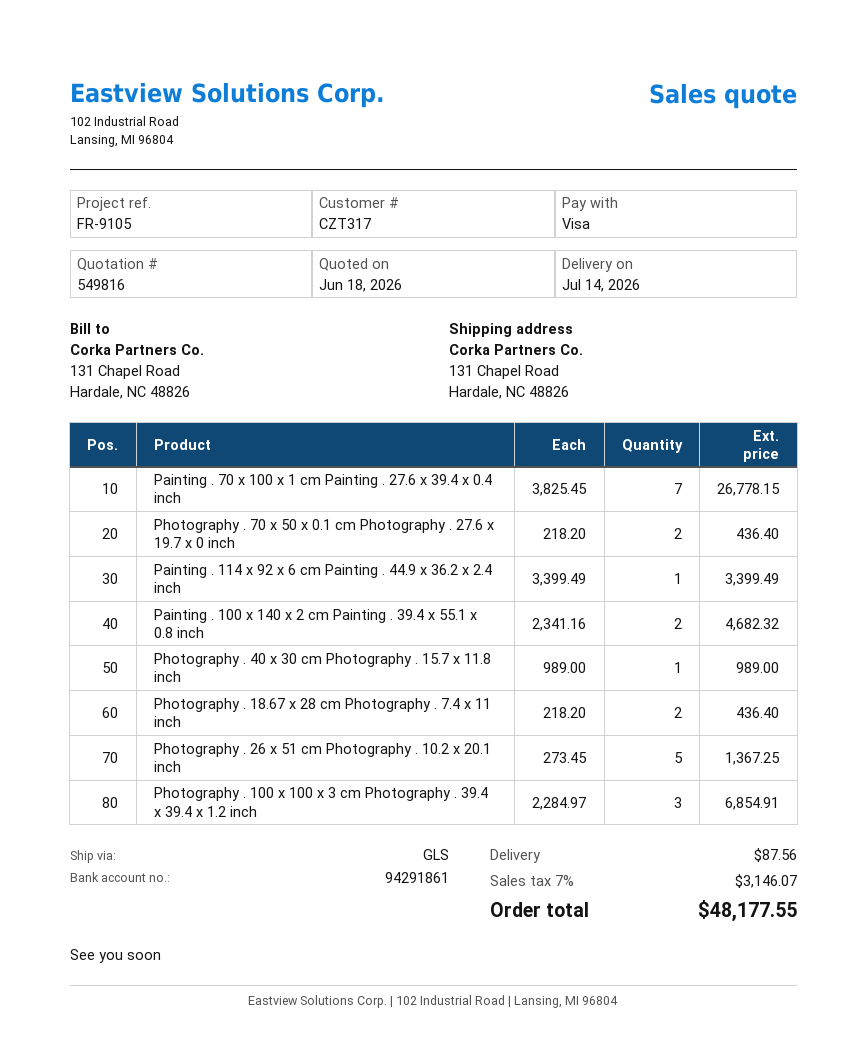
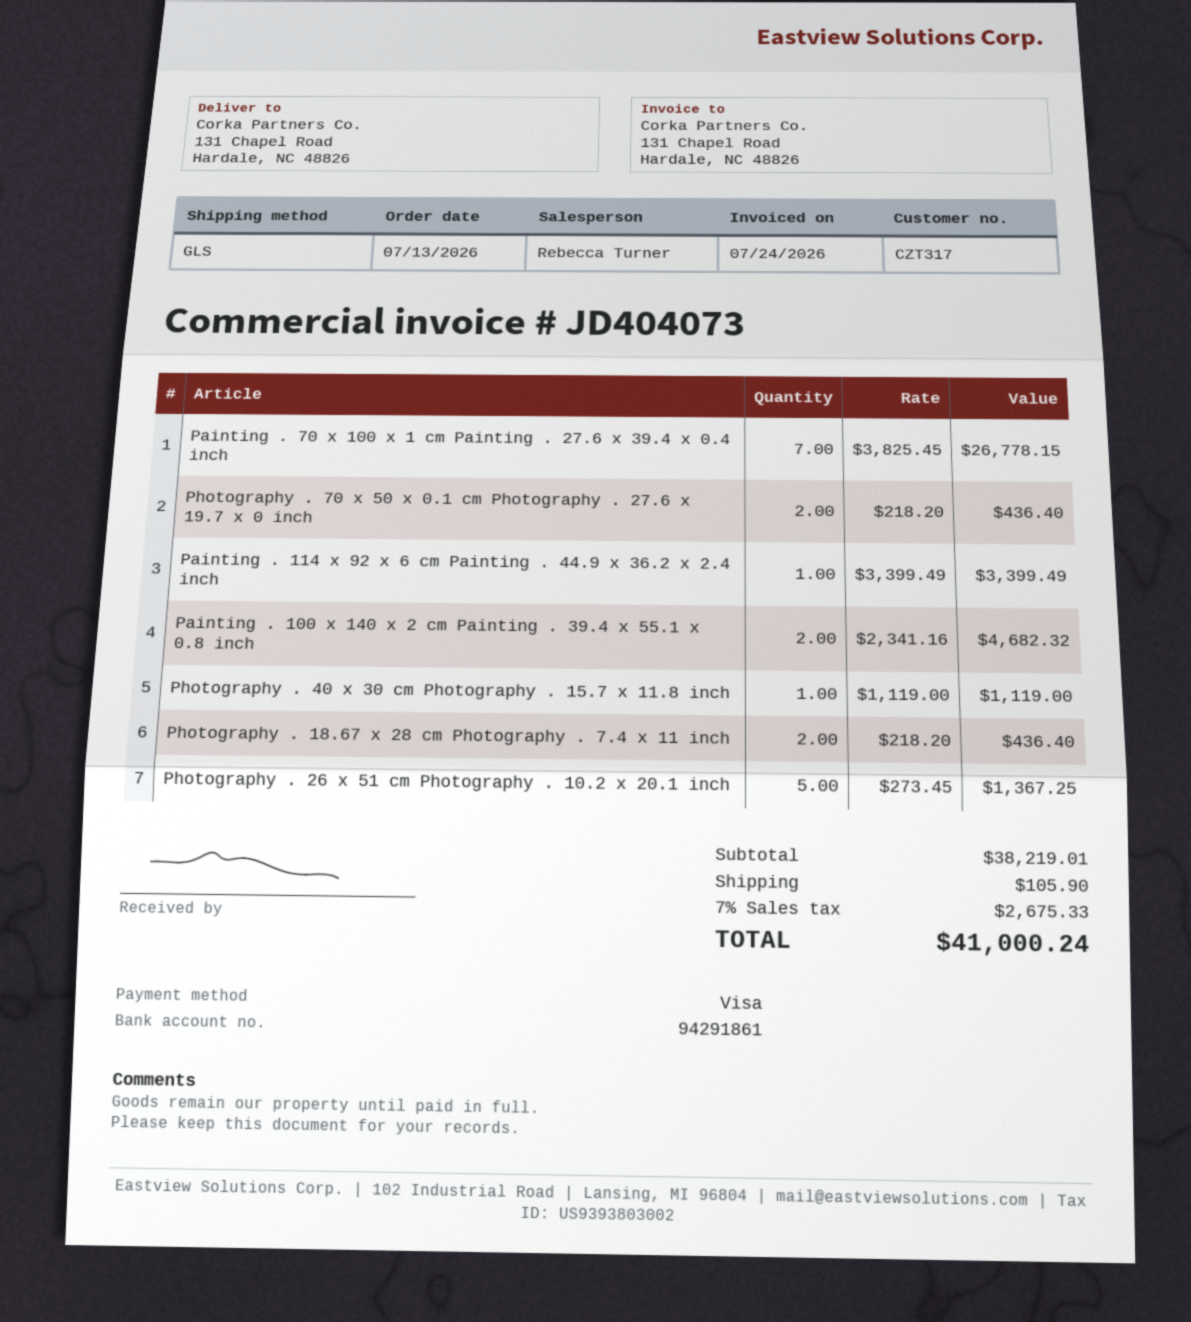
Photography . 40 x 30 cm Photography . 15.7 x 11.8 inch: 1 x 989.00 = 989.00 -> 1 x 1119.00 = 1119.00
Photography . 100 x 100 x 3 cm Photography . 39.4 x 39.4 x 1.2 inch: 3 x 2284.97 = 6854.91 -> none
shipping: 87.56 -> 105.90
tax: 7% = 3146.07 -> 7% = 2675.33
total: 48177.55 -> 41000.24

